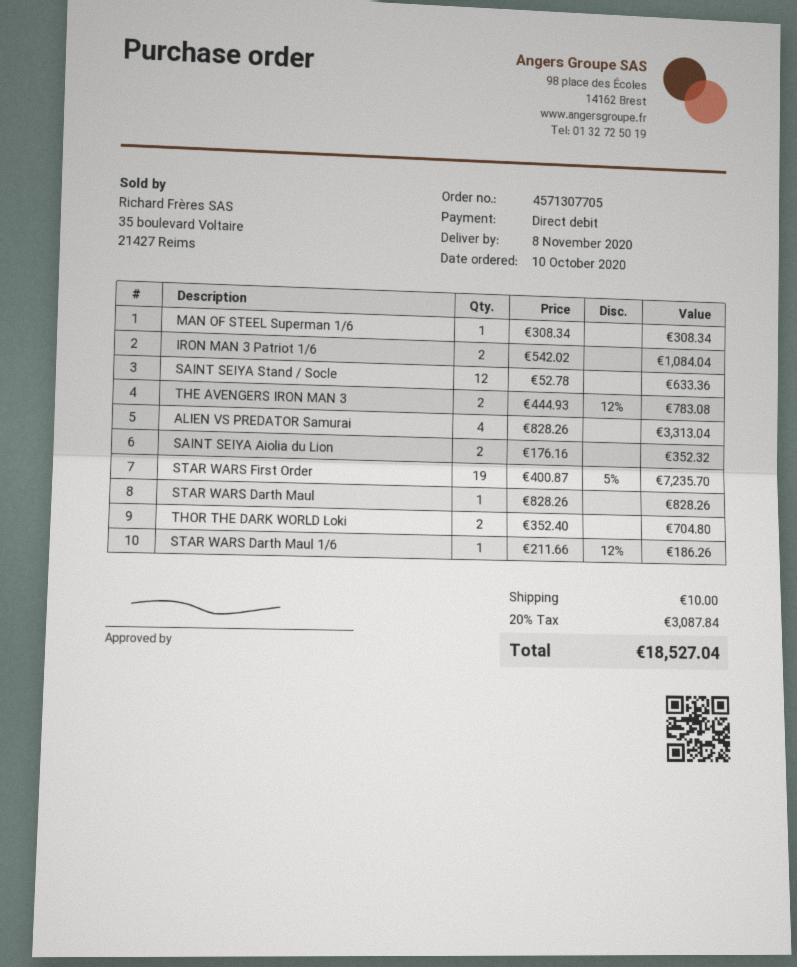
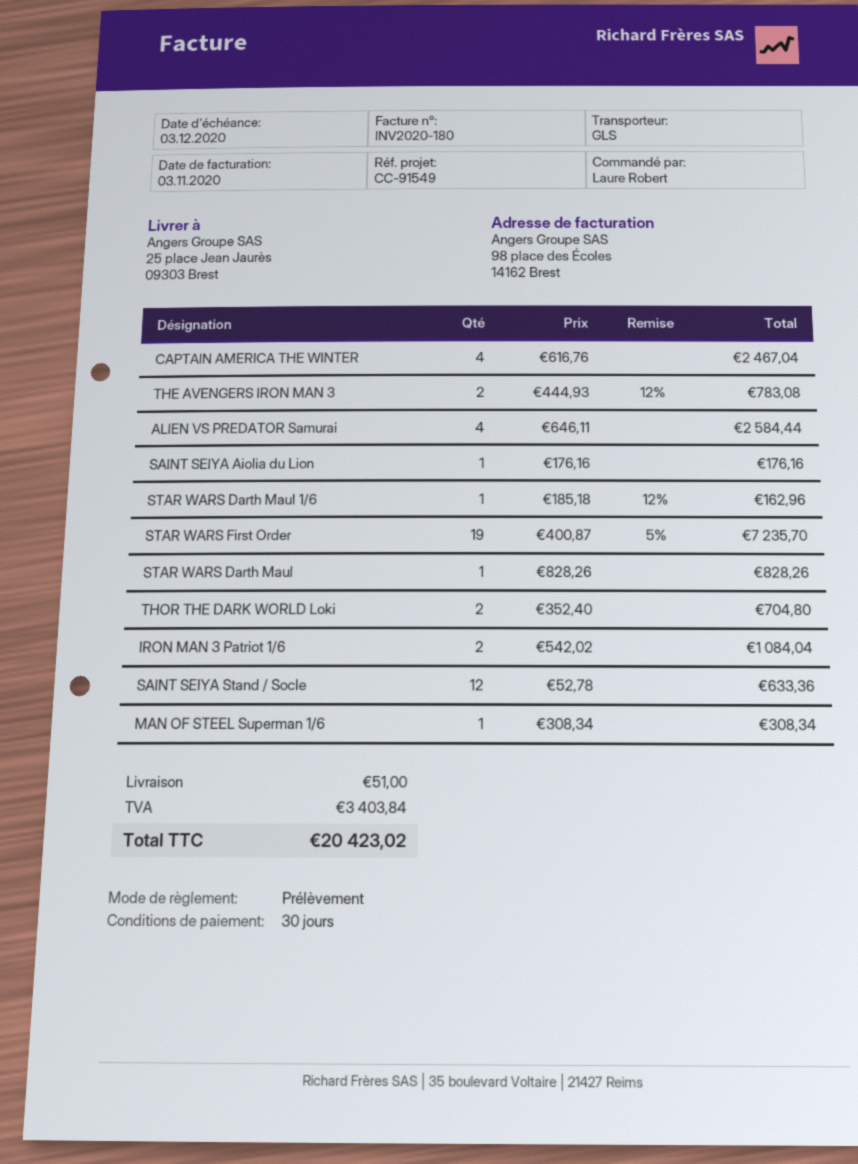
ALIEN VS PREDATOR Samurai: 4 x 828.26 = 3313.04 -> 4 x 646.11 = 2584.44
SAINT SEIYA Aiolia du Lion: 2 x 176.16 = 352.32 -> 1 x 176.16 = 176.16
STAR WARS Darth Maul 1/6: 1 x 211.66 - 12% = 186.26 -> 1 x 185.18 - 12% = 162.96
CAPTAIN AMERICA THE WINTER: none -> 4 x 616.76 = 2467.04
shipping: 10.00 -> 51.00
tax: 3087.84 -> 3403.84
total: 18527.04 -> 20423.02

